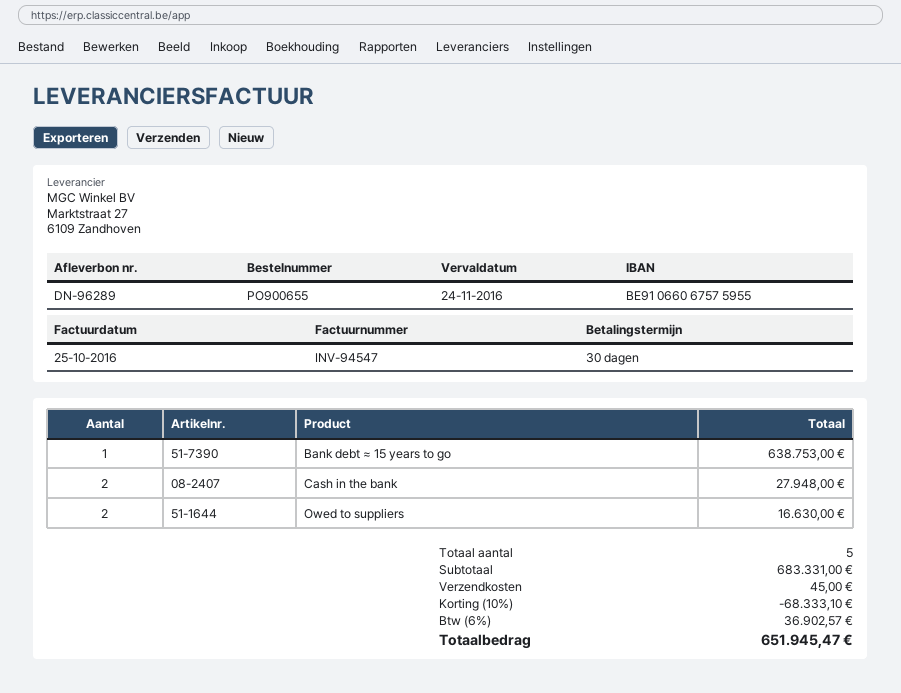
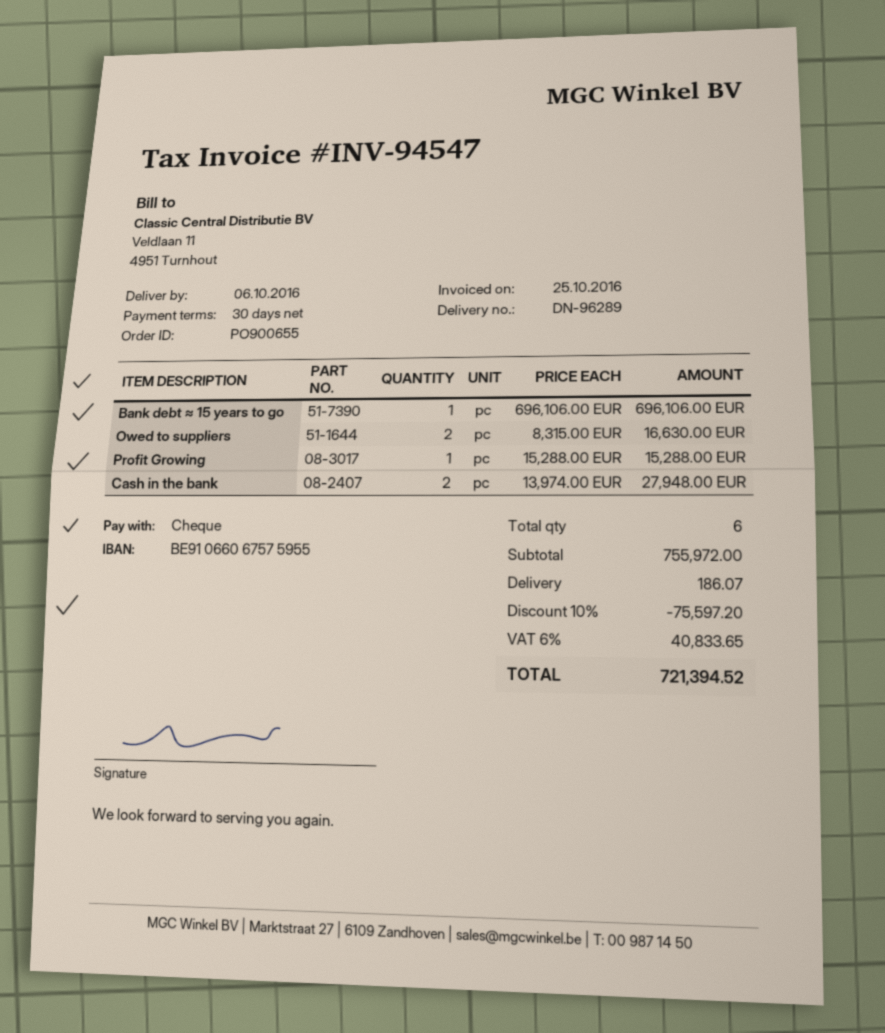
Bank debt ≈ 15 years to go: 1 for 638753.00 -> 1 for 696106.00
Profit Growing: none -> 1 for 15288.00
total quantity: 5 -> 6
subtotal: 683331.00 -> 755972.00
discount: 10% = 68333.10 -> 10% = 75597.20
shipping: 45.00 -> 186.07
tax: 6% = 36902.57 -> 6% = 40833.65
total: 651945.47 -> 721394.52

